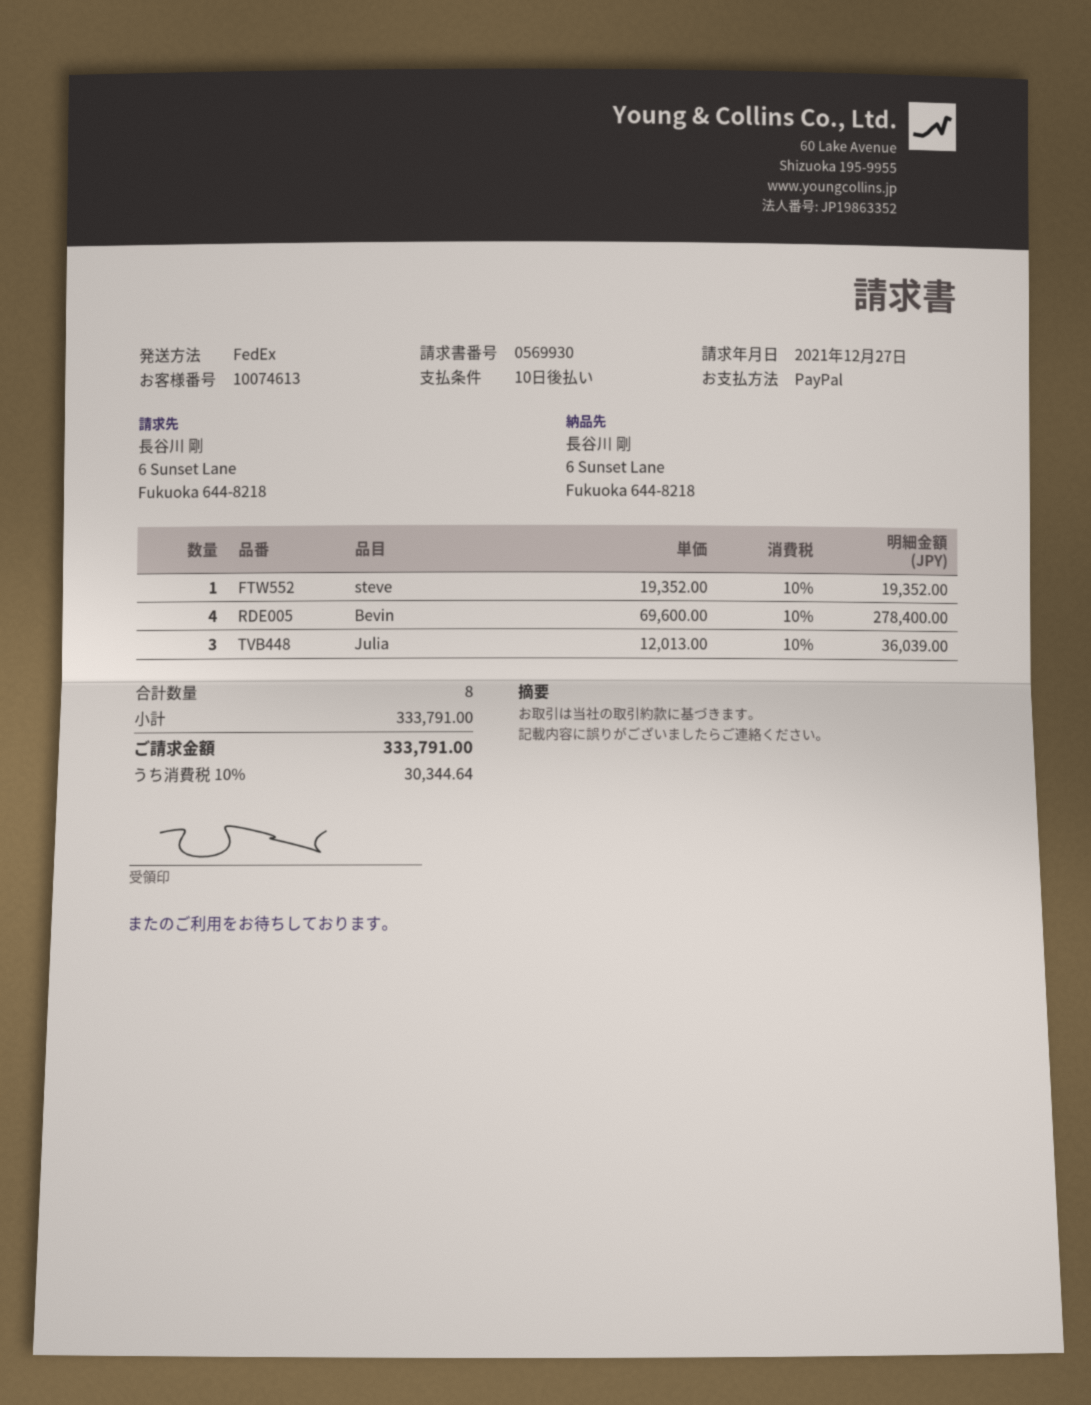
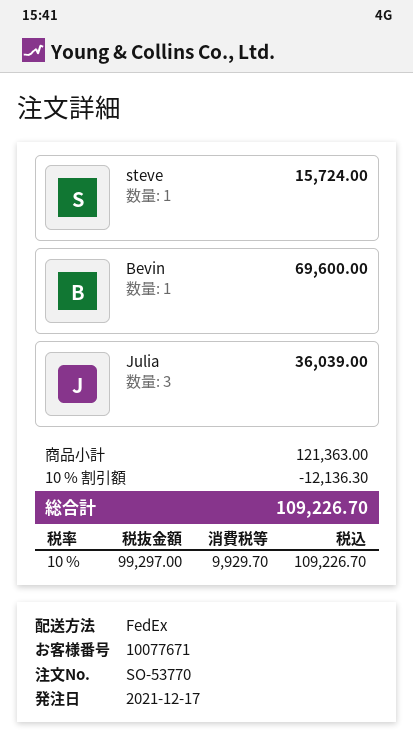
customer number: 10074613 -> 10077671
steve: 1 for 19352.00 -> 1 for 15724.00
Bevin: 4 for 278400.00 -> 1 for 69600.00
subtotal: 333791.00 -> 121363.00
discount: none -> 10% = 12136.30
tax: 10% = 30344.64 -> 10% = 9929.70
total: 333791.00 -> 109226.70

